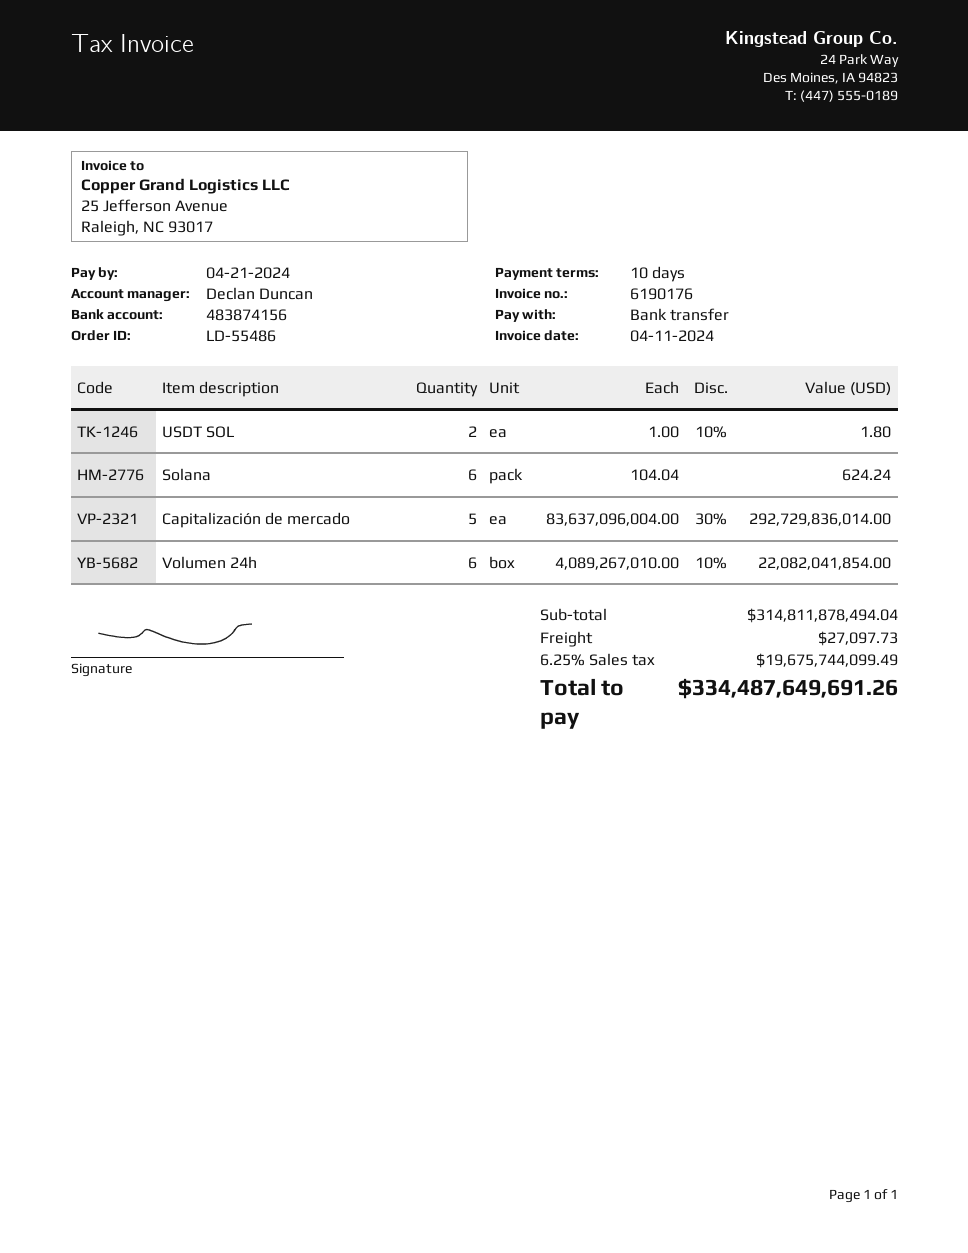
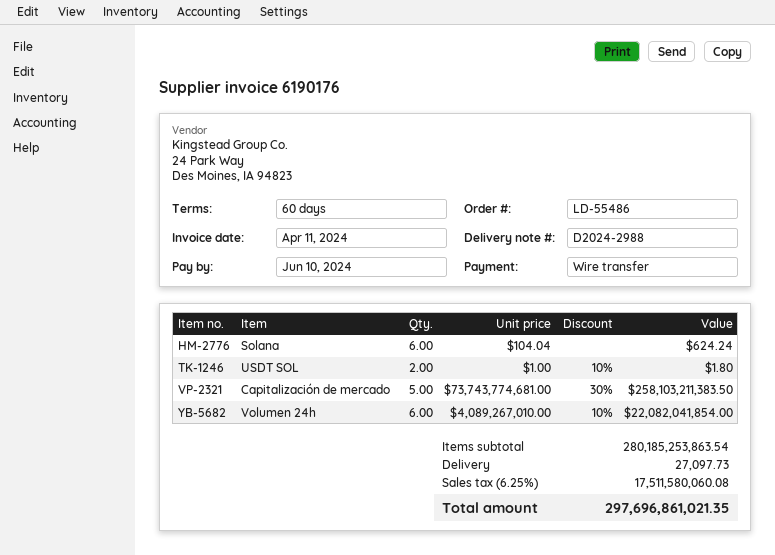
payment terms: 10 days -> 60 days
due date: 2024-04-21 -> 2024-06-10
Capitalización de mercado: 5 x 83637096004.00 - 30% = 292729836014.00 -> 5 x 73743774681.00 - 30% = 258103211383.50
subtotal: 314811878494.04 -> 280185253863.54
tax: 6.25% = 19675744099.49 -> 6.25% = 17511580060.08
total: 334487649691.26 -> 297696861021.35

